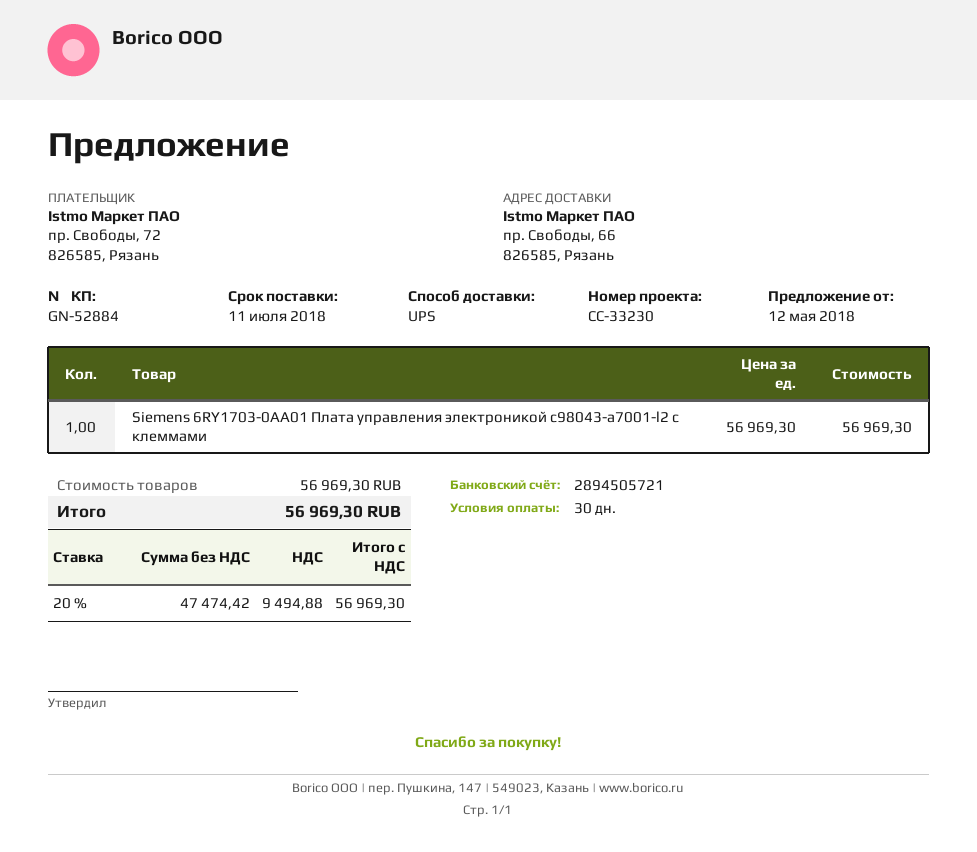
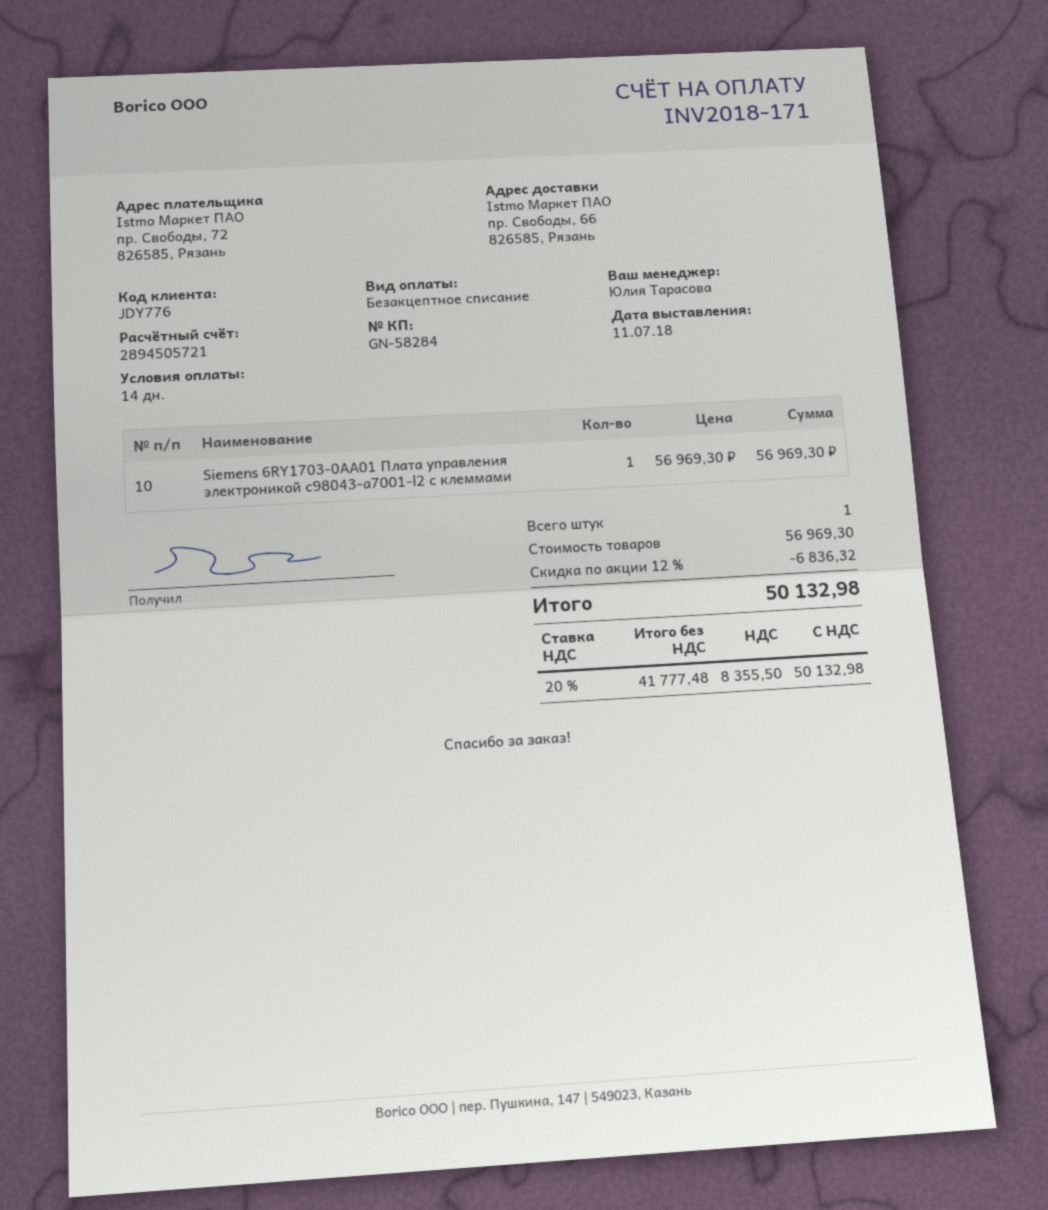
quote number: GN-52884 -> GN-58284
payment terms: 30 days -> 14 days
discount: none -> 12% = 6836.32
net: 47474.42 -> 41777.48
tax: 20% = 9494.88 -> 20% = 8355.50
total: 56969.30 -> 50132.98

